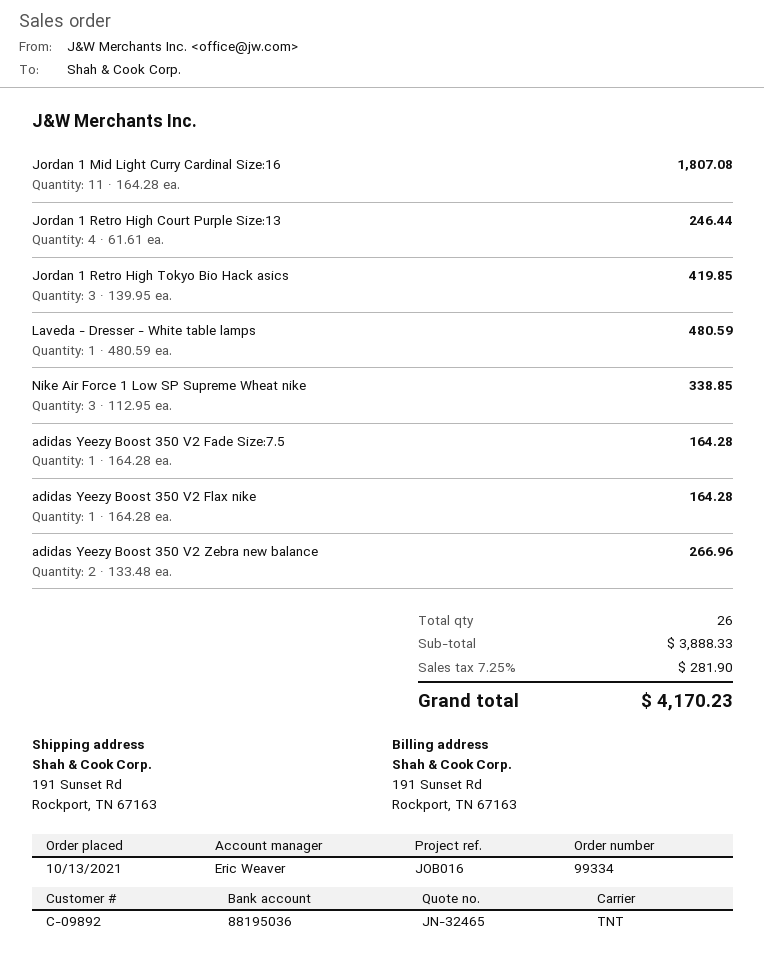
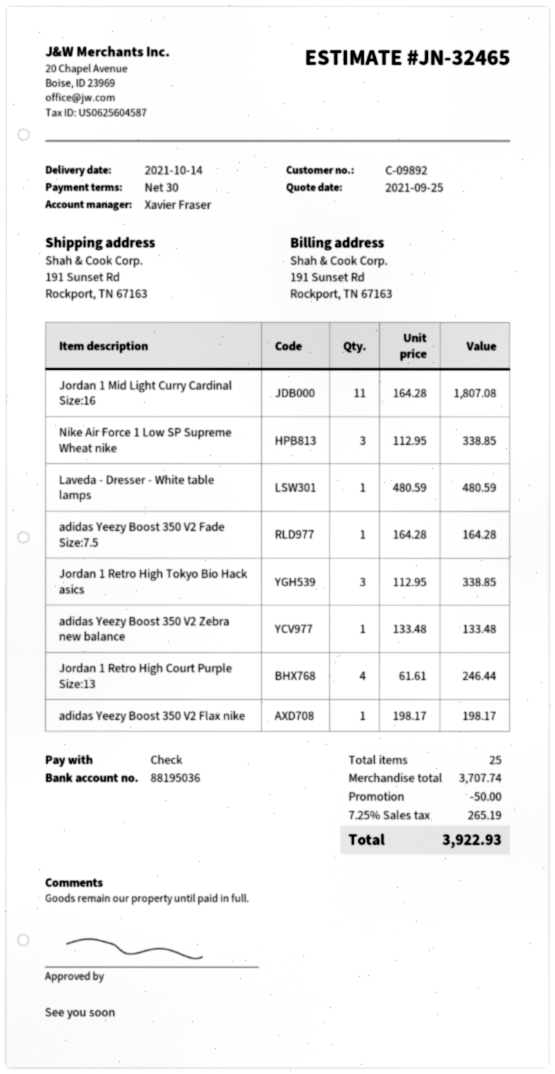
sales rep: Eric Weaver -> Xavier Fraser
Jordan 1 Retro High Tokyo Bio Hack asics: 3 x 139.95 = 419.85 -> 3 x 112.95 = 338.85
adidas Yeezy Boost 350 V2 Flax nike: 1 x 164.28 = 164.28 -> 1 x 198.17 = 198.17
adidas Yeezy Boost 350 V2 Zebra new balance: 2 x 133.48 = 266.96 -> 1 x 133.48 = 133.48
total quantity: 26 -> 25
subtotal: 3888.33 -> 3707.74
discount: none -> 50.00
tax: 7.25% = 281.90 -> 7.25% = 265.19
total: 4170.23 -> 3922.93

